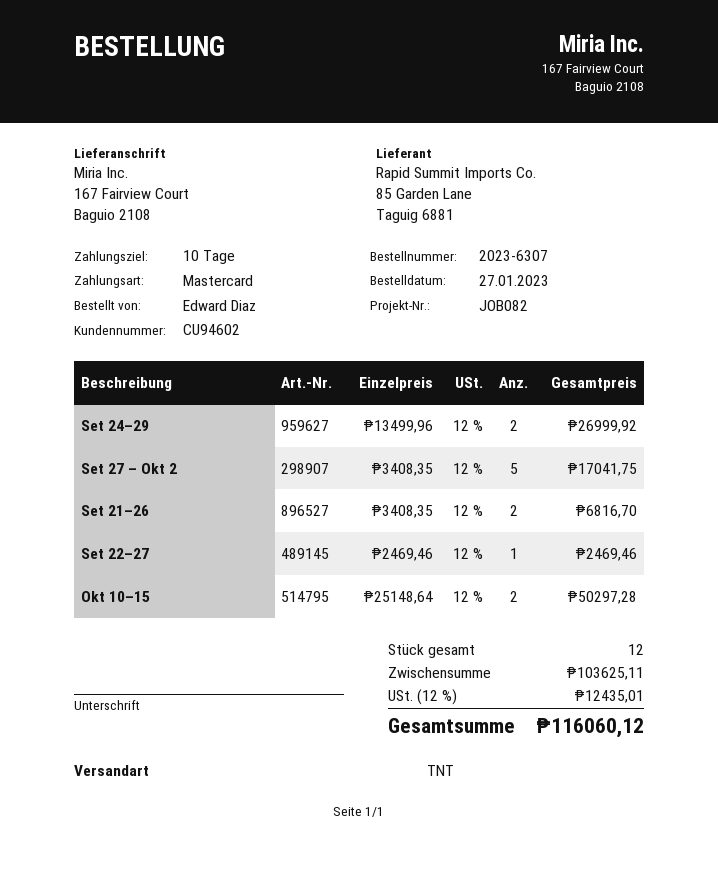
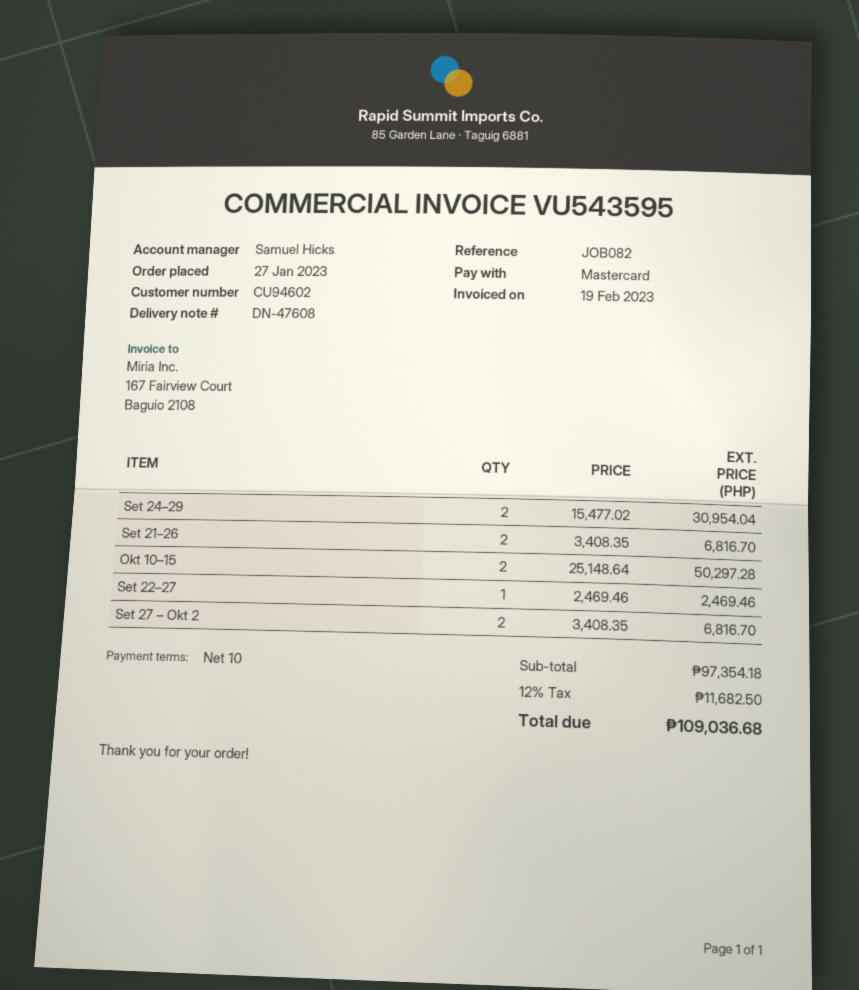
Set 24–29: 2 x 13499.96 = 26999.92 -> 2 x 15477.02 = 30954.04
Set 27 – Okt 2: 5 x 3408.35 = 17041.75 -> 2 x 3408.35 = 6816.70
subtotal: 103625.11 -> 97354.18
tax: 12% = 12435.01 -> 12% = 11682.50
total: 116060.12 -> 109036.68

